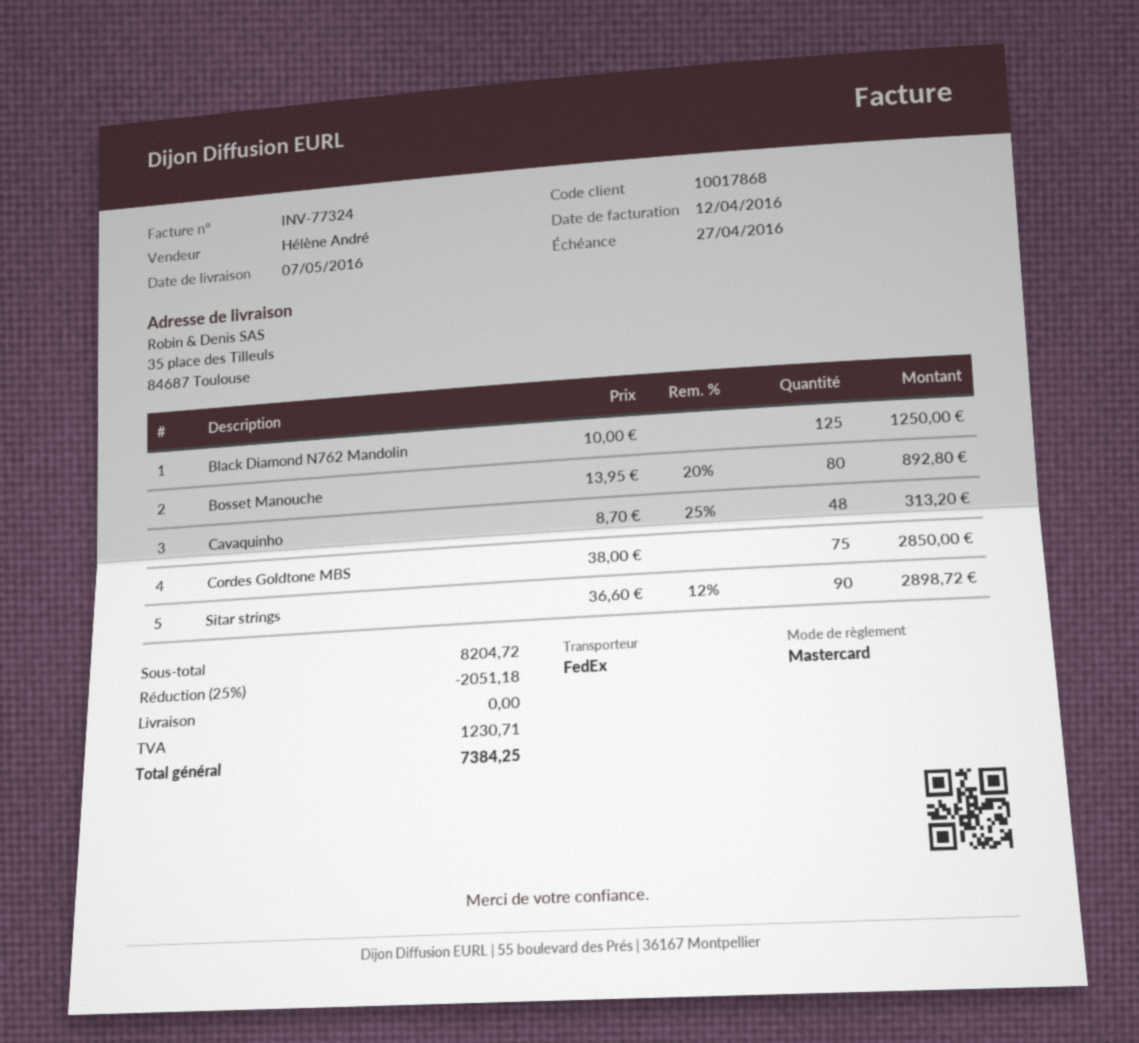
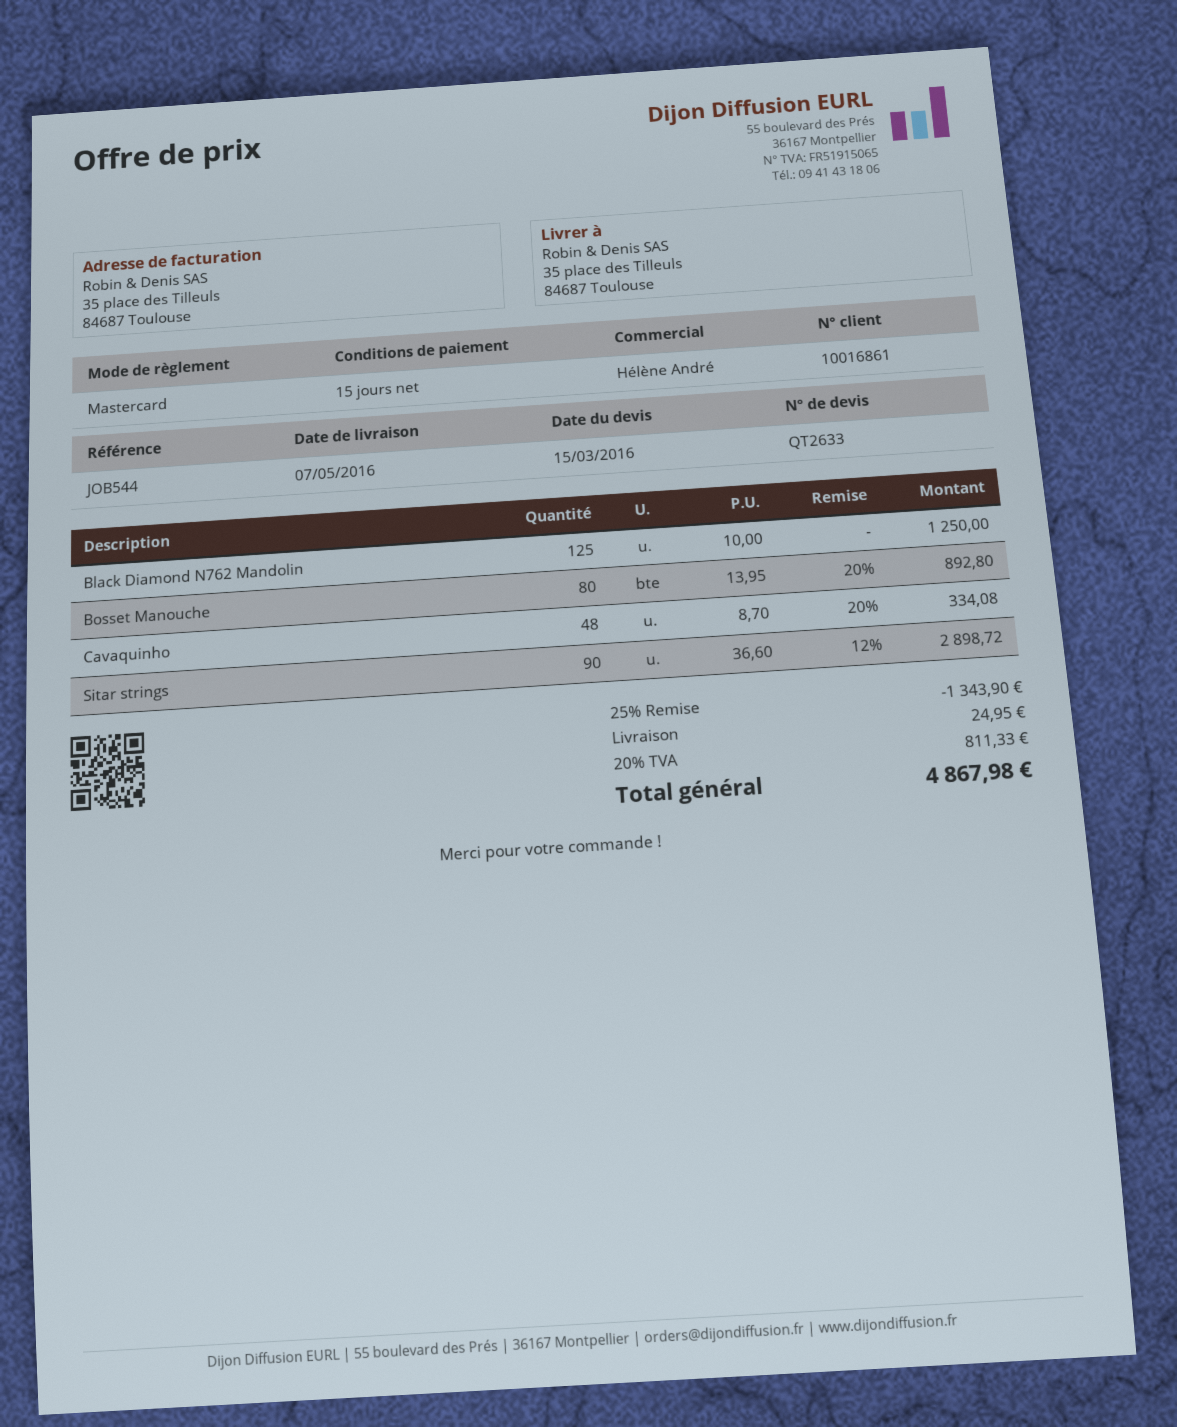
customer number: 10017868 -> 10016861
Cavaquinho: 48 x 8.70 - 25% = 313.20 -> 48 x 8.70 - 20% = 334.08
Cordes Goldtone MBS: 75 x 38.00 = 2850.00 -> none
discount: 25% = 2051.18 -> 25% = 1343.90
shipping: 0.00 -> 24.95
tax: 1230.71 -> 811.33
total: 7384.25 -> 4867.98

